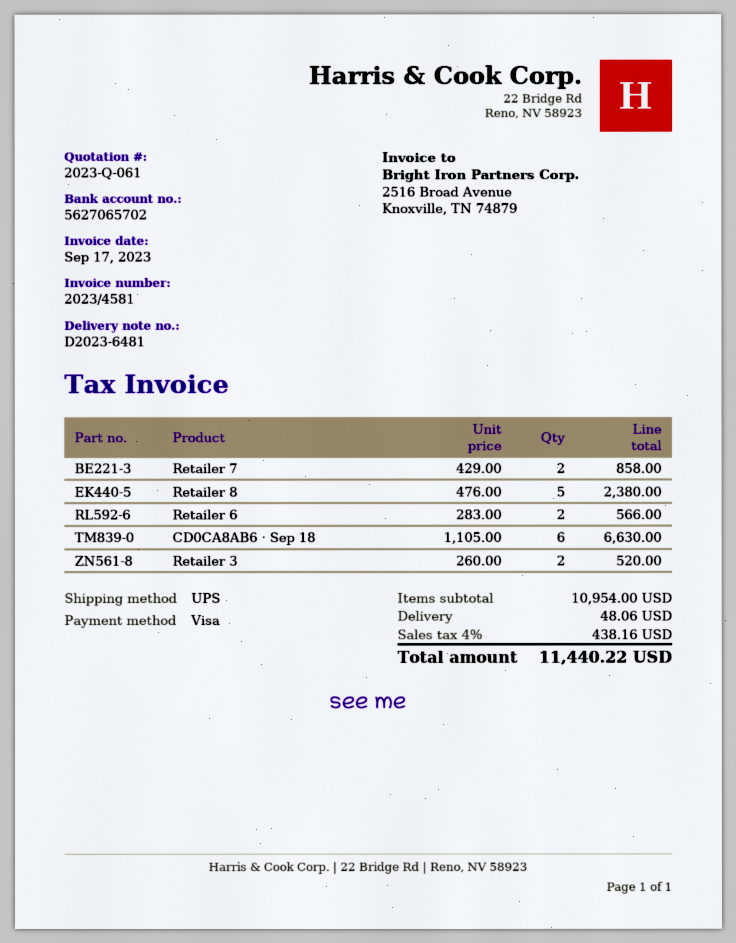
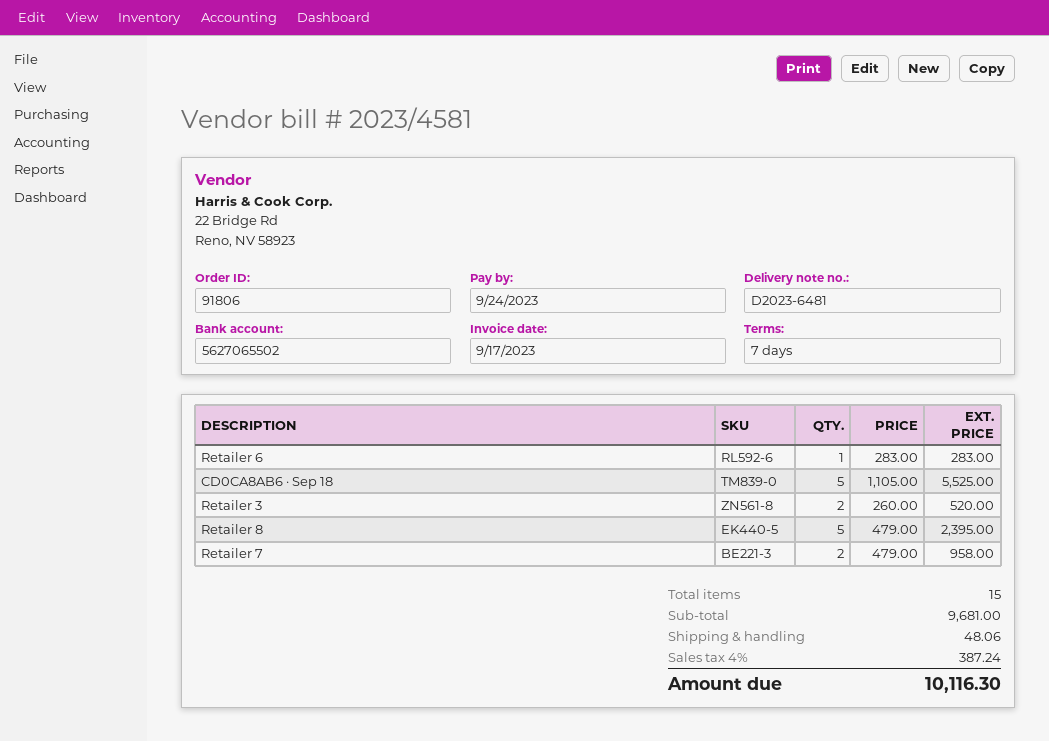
bank account: 5627065702 -> 5627065502
Retailer 7: 2 x 429.00 = 858.00 -> 2 x 479.00 = 958.00
Retailer 8: 5 x 476.00 = 2380.00 -> 5 x 479.00 = 2395.00
Retailer 6: 2 x 283.00 = 566.00 -> 1 x 283.00 = 283.00
CD0CA8AB6 · Sep 18: 6 x 1105.00 = 6630.00 -> 5 x 1105.00 = 5525.00
subtotal: 10954.00 -> 9681.00
tax: 4% = 438.16 -> 4% = 387.24
total: 11440.22 -> 10116.30

